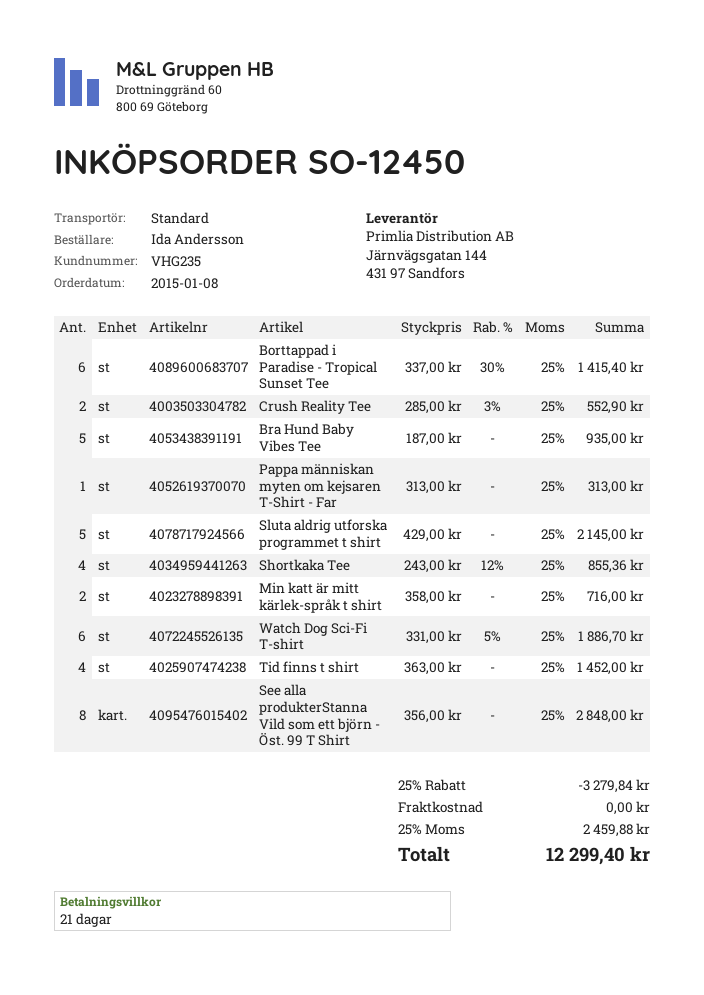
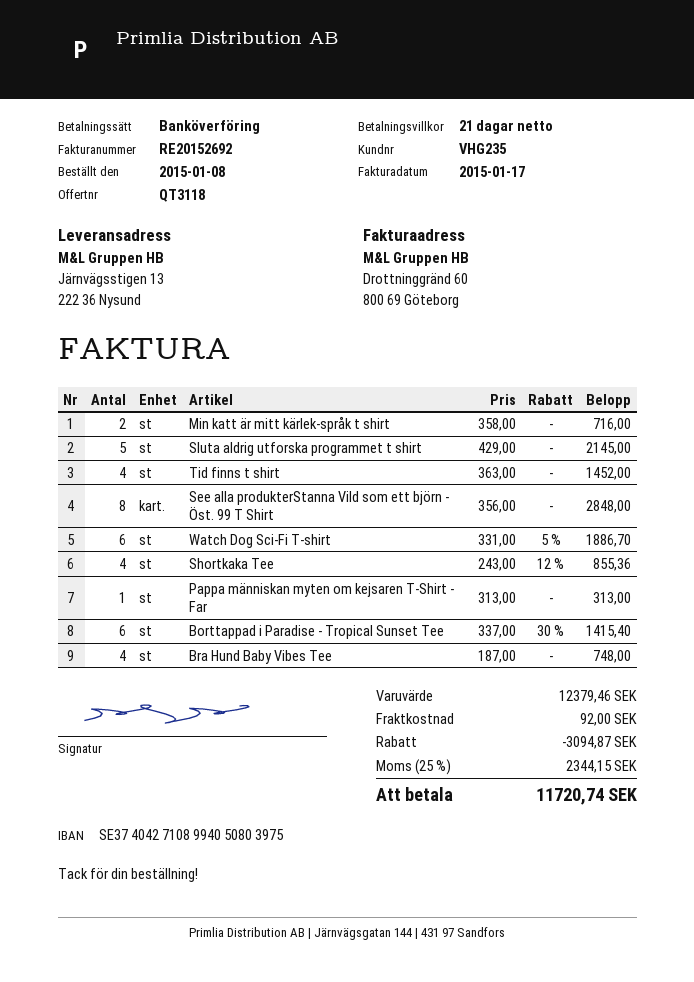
Crush Reality Tee: 2 x 285.00 - 3% = 552.90 -> none
Bra Hund Baby Vibes Tee: 5 x 187.00 = 935.00 -> 4 x 187.00 = 748.00
discount: 3279.84 -> 3094.87
shipping: 0.00 -> 92.00
tax: 25% = 2459.88 -> 25% = 2344.15
total: 12299.40 -> 11720.74

